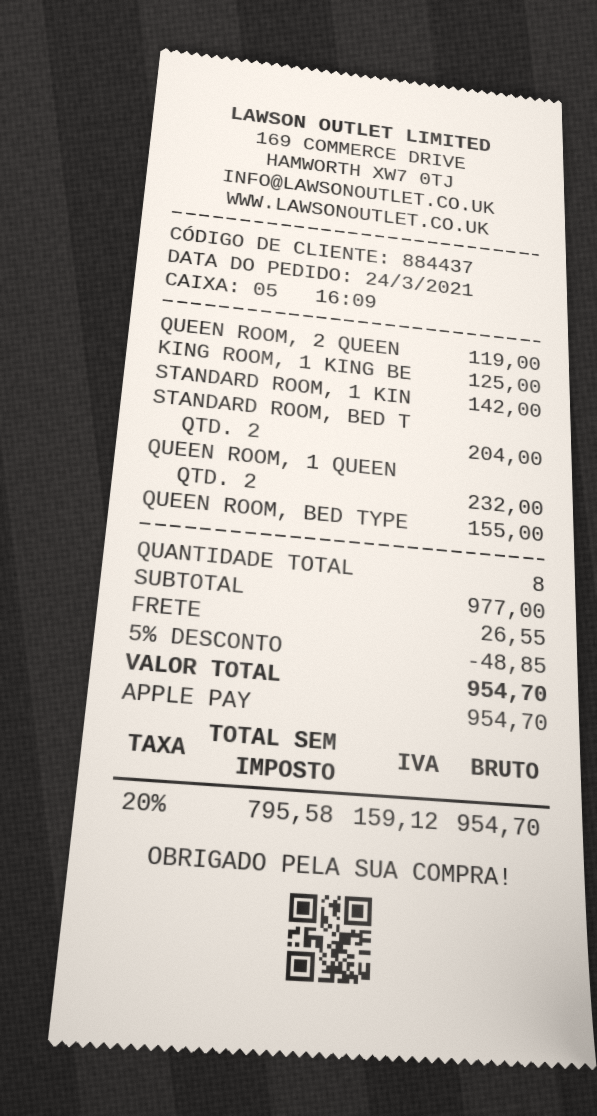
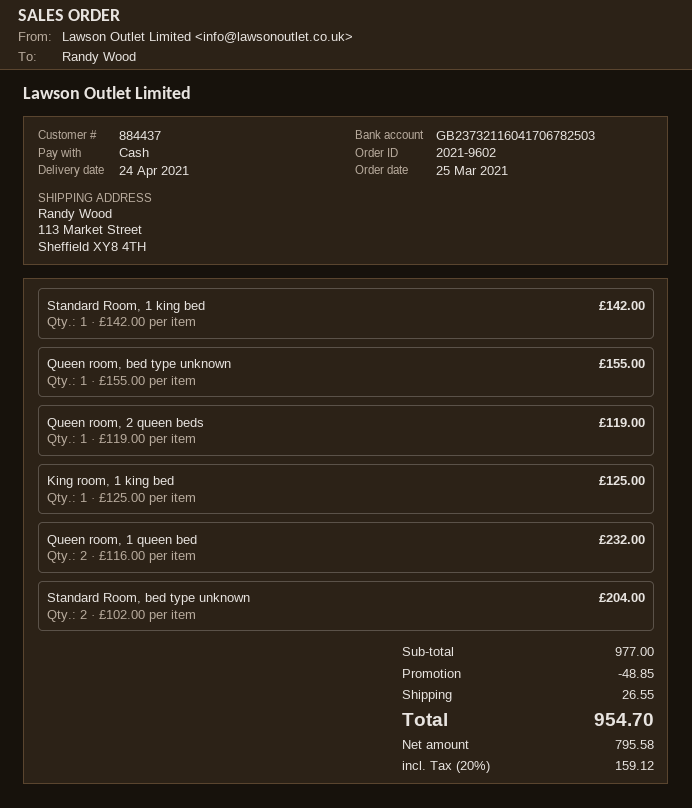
order date: 2021-03-24 -> 2021-03-25
payment method: Apple Pay -> cash

